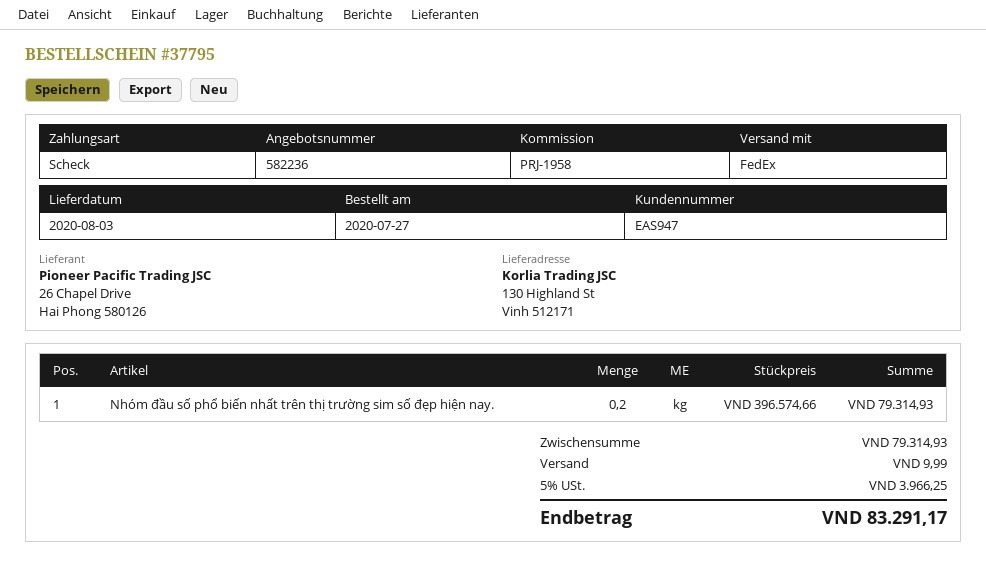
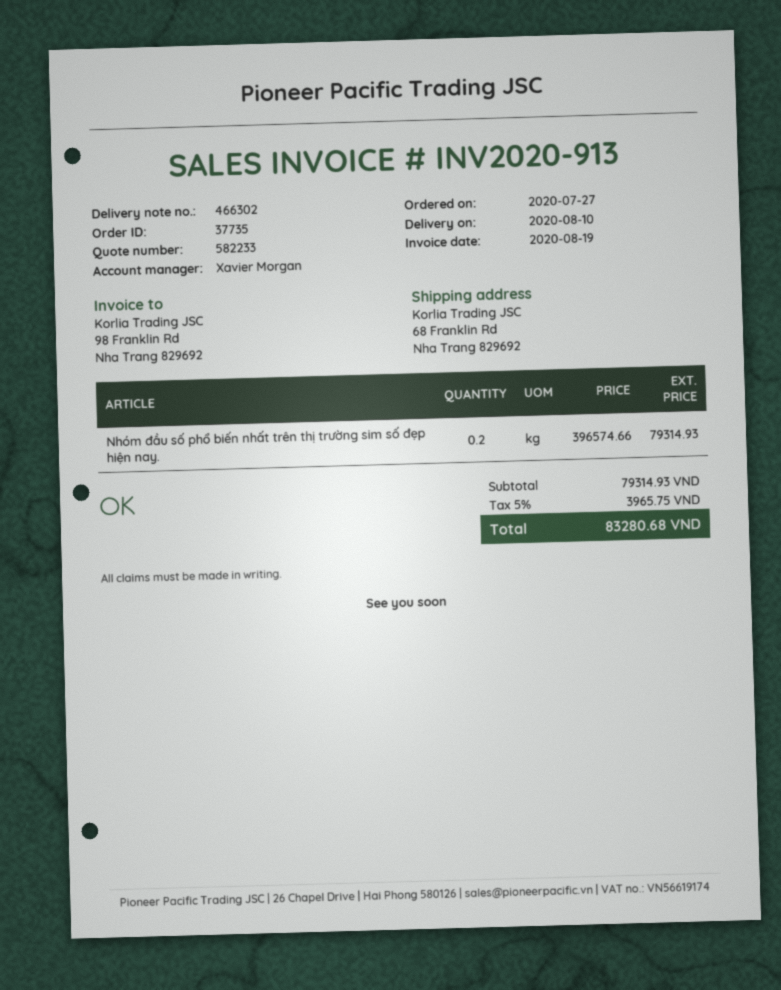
quote number: 582236 -> 582233
order number: 37795 -> 37735
delivery date: 2020-08-03 -> 2020-08-10
ship to: 130 Highland St, Vinh 512171 -> 68 Franklin Rd, Nha Trang 829692
shipping: 9.99 -> none
tax: 5% = 3966.25 -> 5% = 3965.75
total: 83291.17 -> 83280.68

